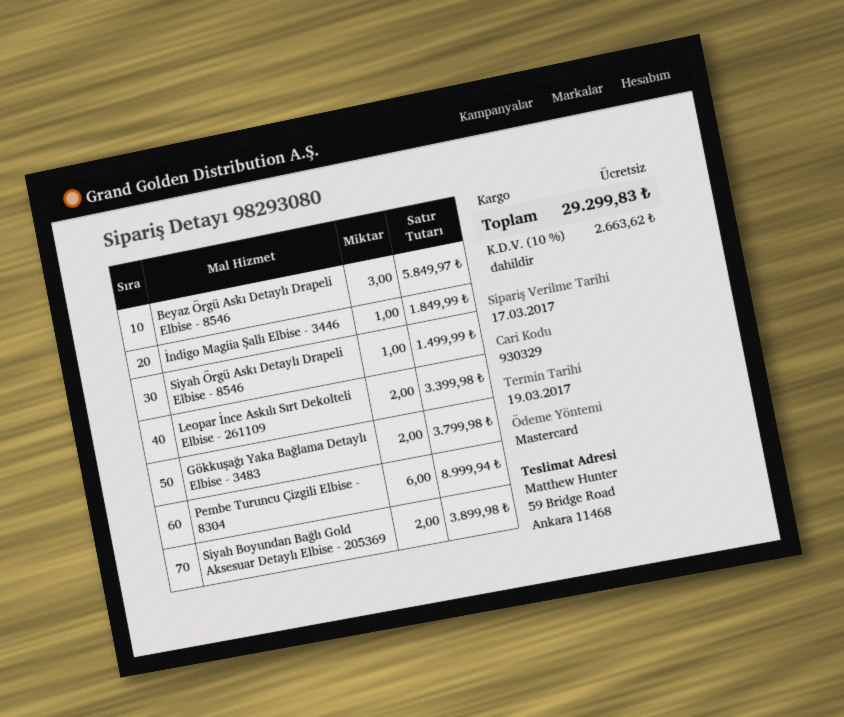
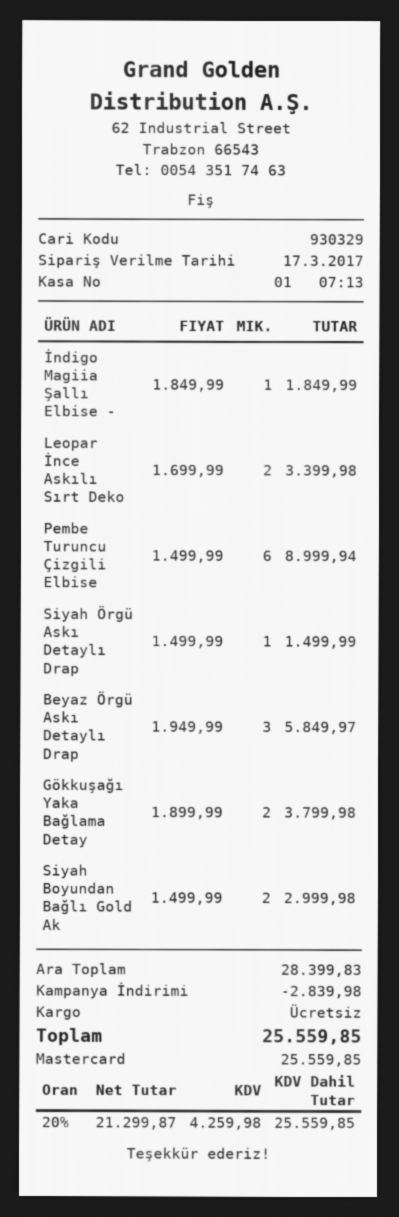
Siyah Boyundan Bağlı Gold Aksesuar Detaylı Elbise - 205369: 2 for 3899.98 -> 2 for 2999.98
discount: none -> 2839.98
tax: 10% = 2663.62 -> 20% = 4259.98
total: 29299.83 -> 25559.85

